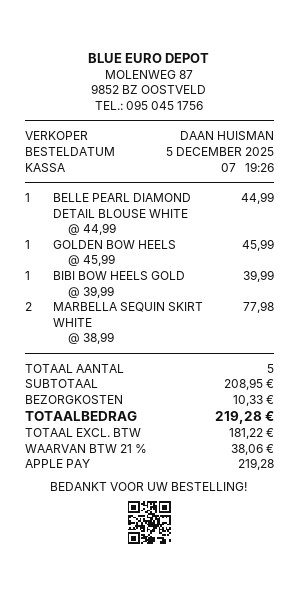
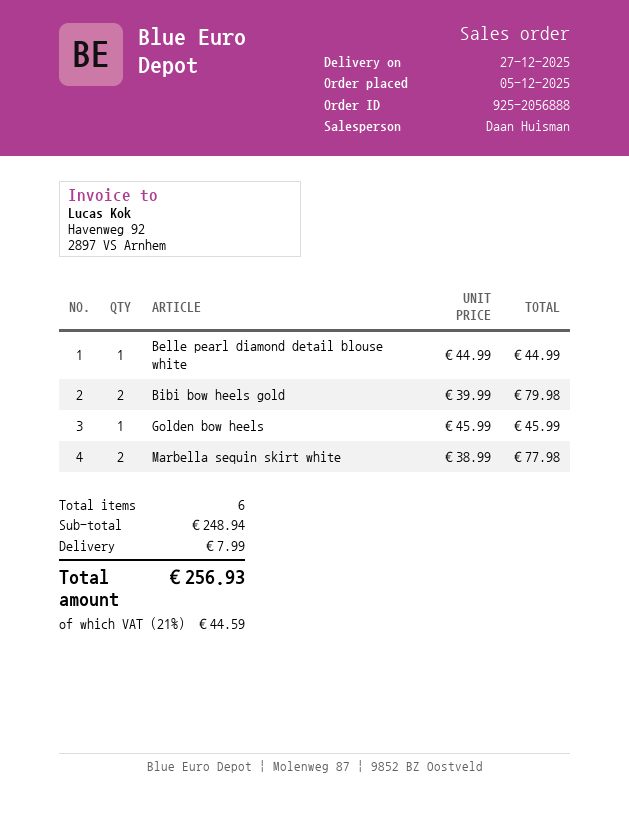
BIBI BOW HEELS GOLD: 1 x 39.99 = 39.99 -> 2 x 39.99 = 79.98
total quantity: 5 -> 6
subtotal: 208.95 -> 248.94
shipping: 10.33 -> 7.99
tax: 21% = 38.06 -> 21% = 44.59
total: 219.28 -> 256.93

